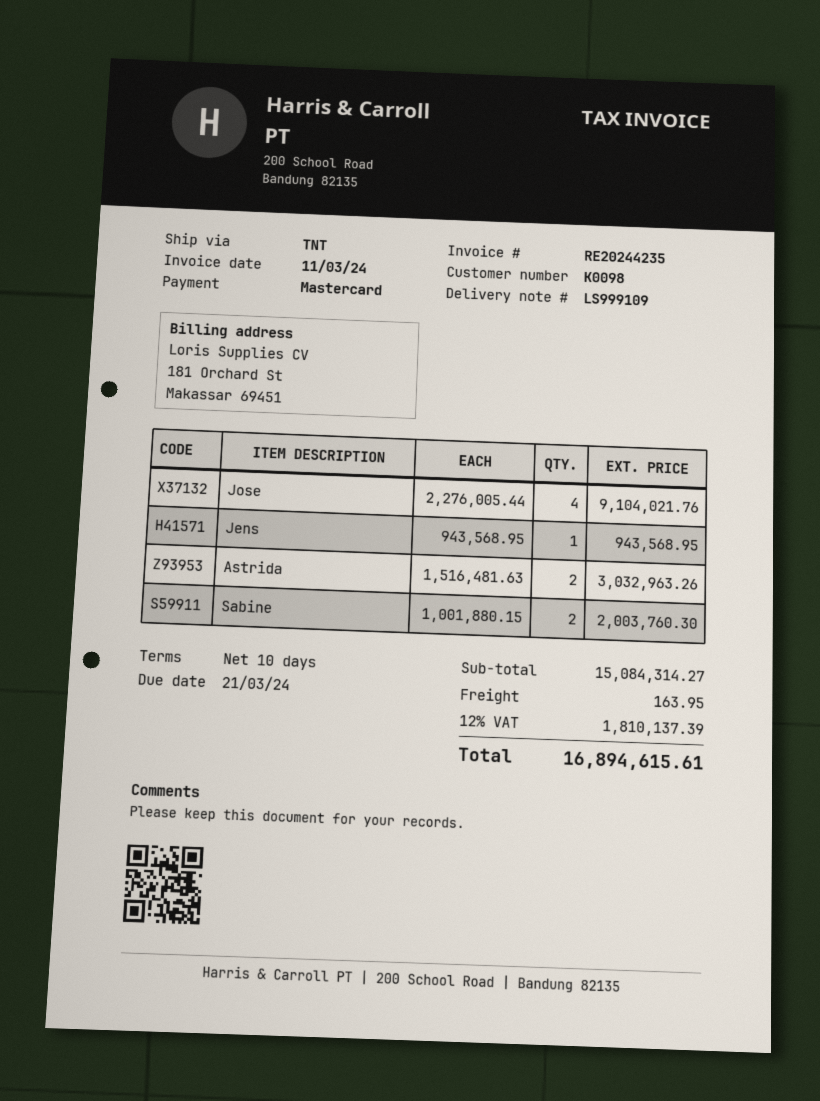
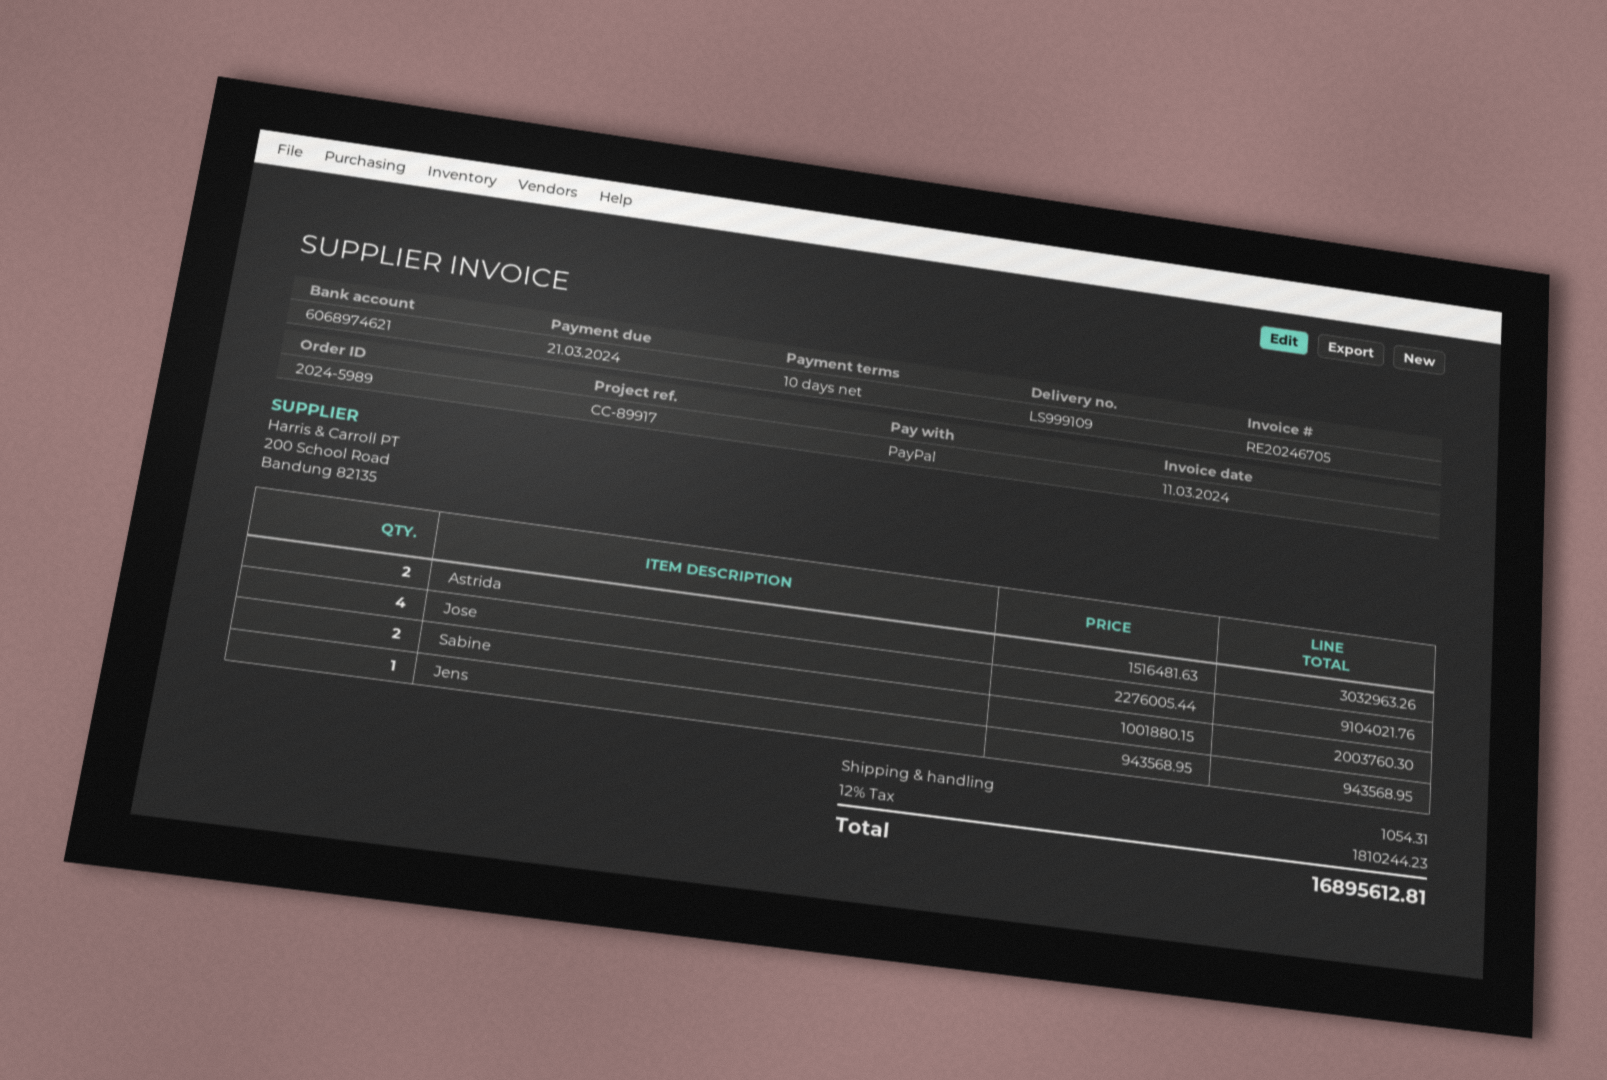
invoice number: RE20244235 -> RE20246705
payment method: Mastercard -> PayPal
shipping: 163.95 -> 1054.31
tax: 12% = 1810137.39 -> 12% = 1810244.23
total: 16894615.61 -> 16895612.81

